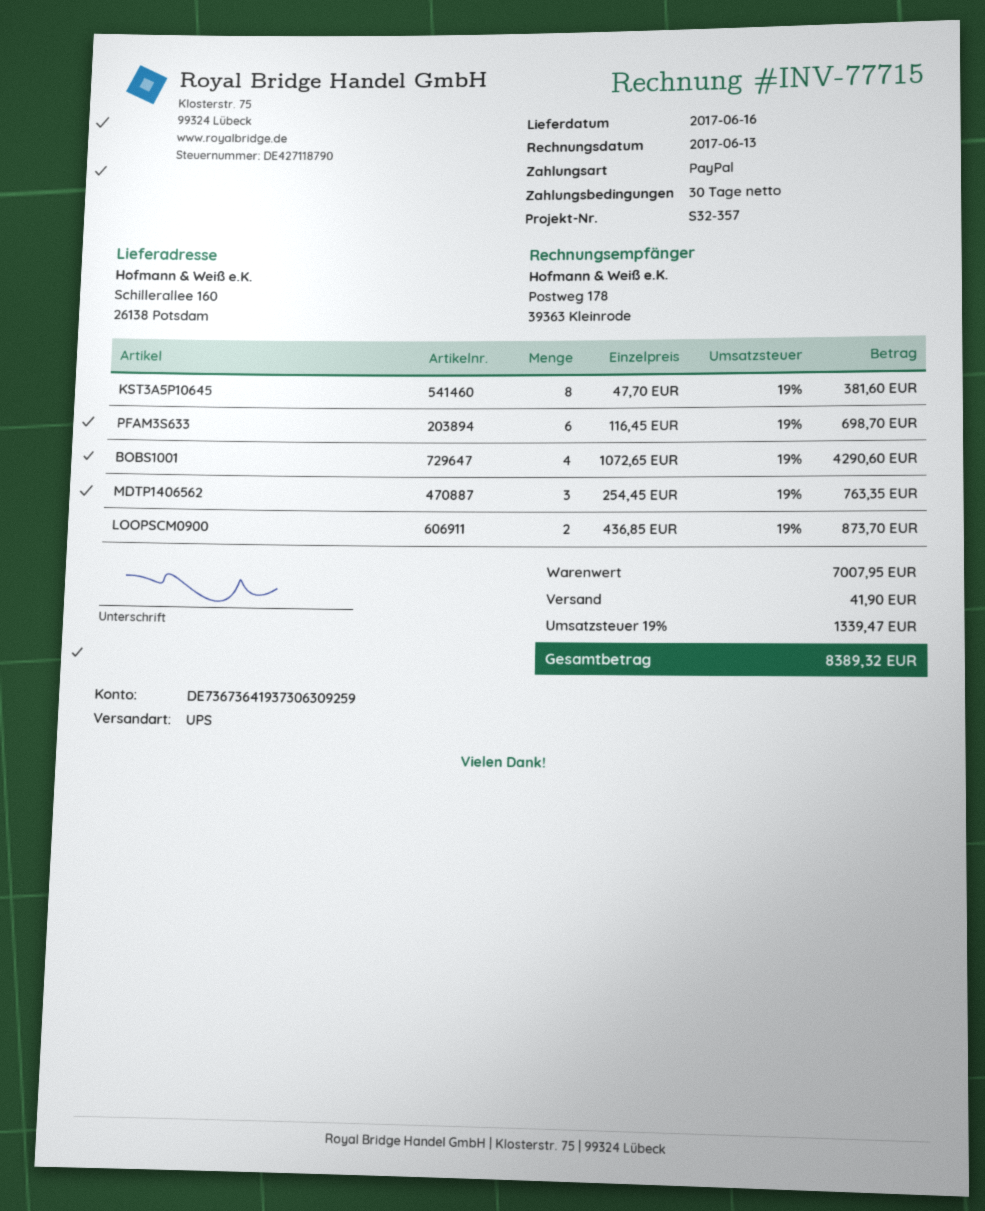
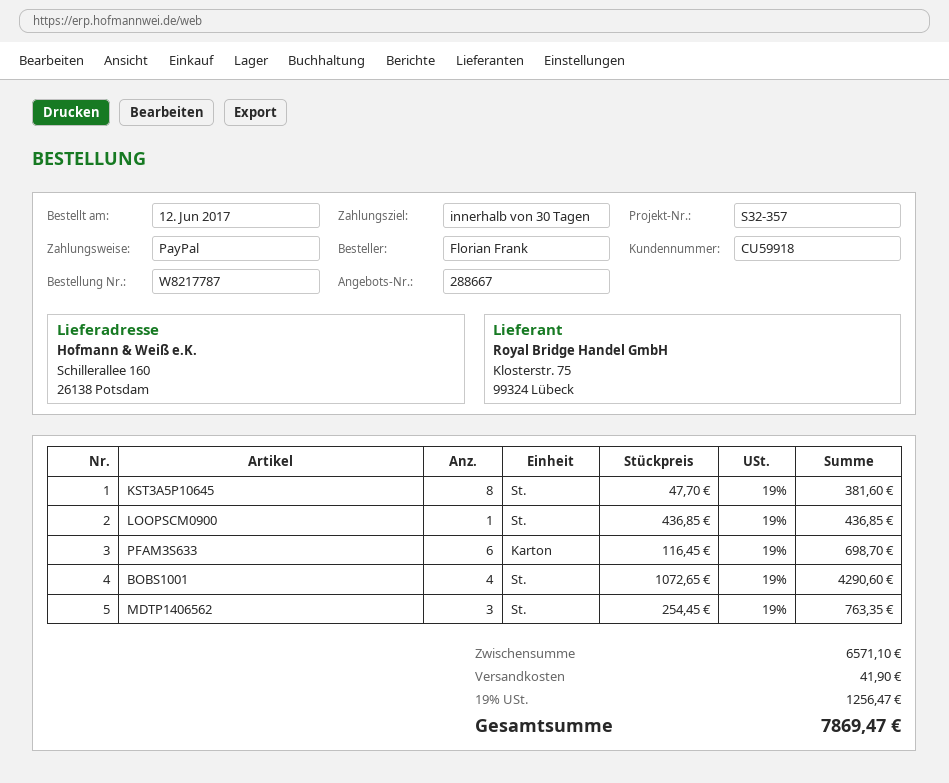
LOOPSCM0900: 2 x 436.85 = 873.70 -> 1 x 436.85 = 436.85
subtotal: 7007.95 -> 6571.10
tax: 19% = 1339.47 -> 19% = 1256.47
total: 8389.32 -> 7869.47

